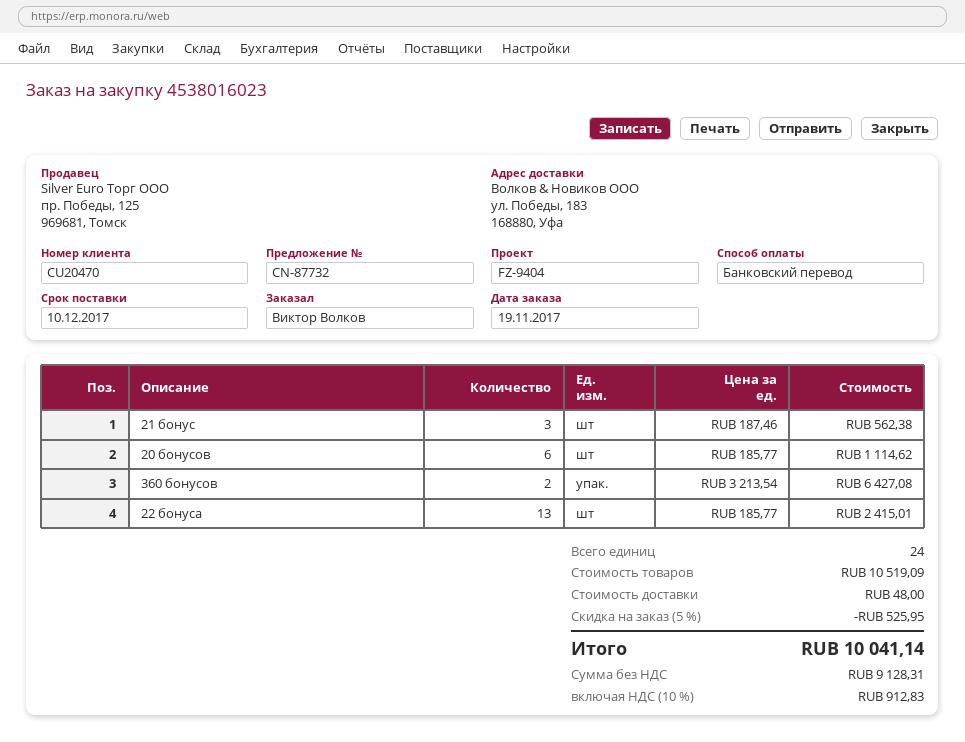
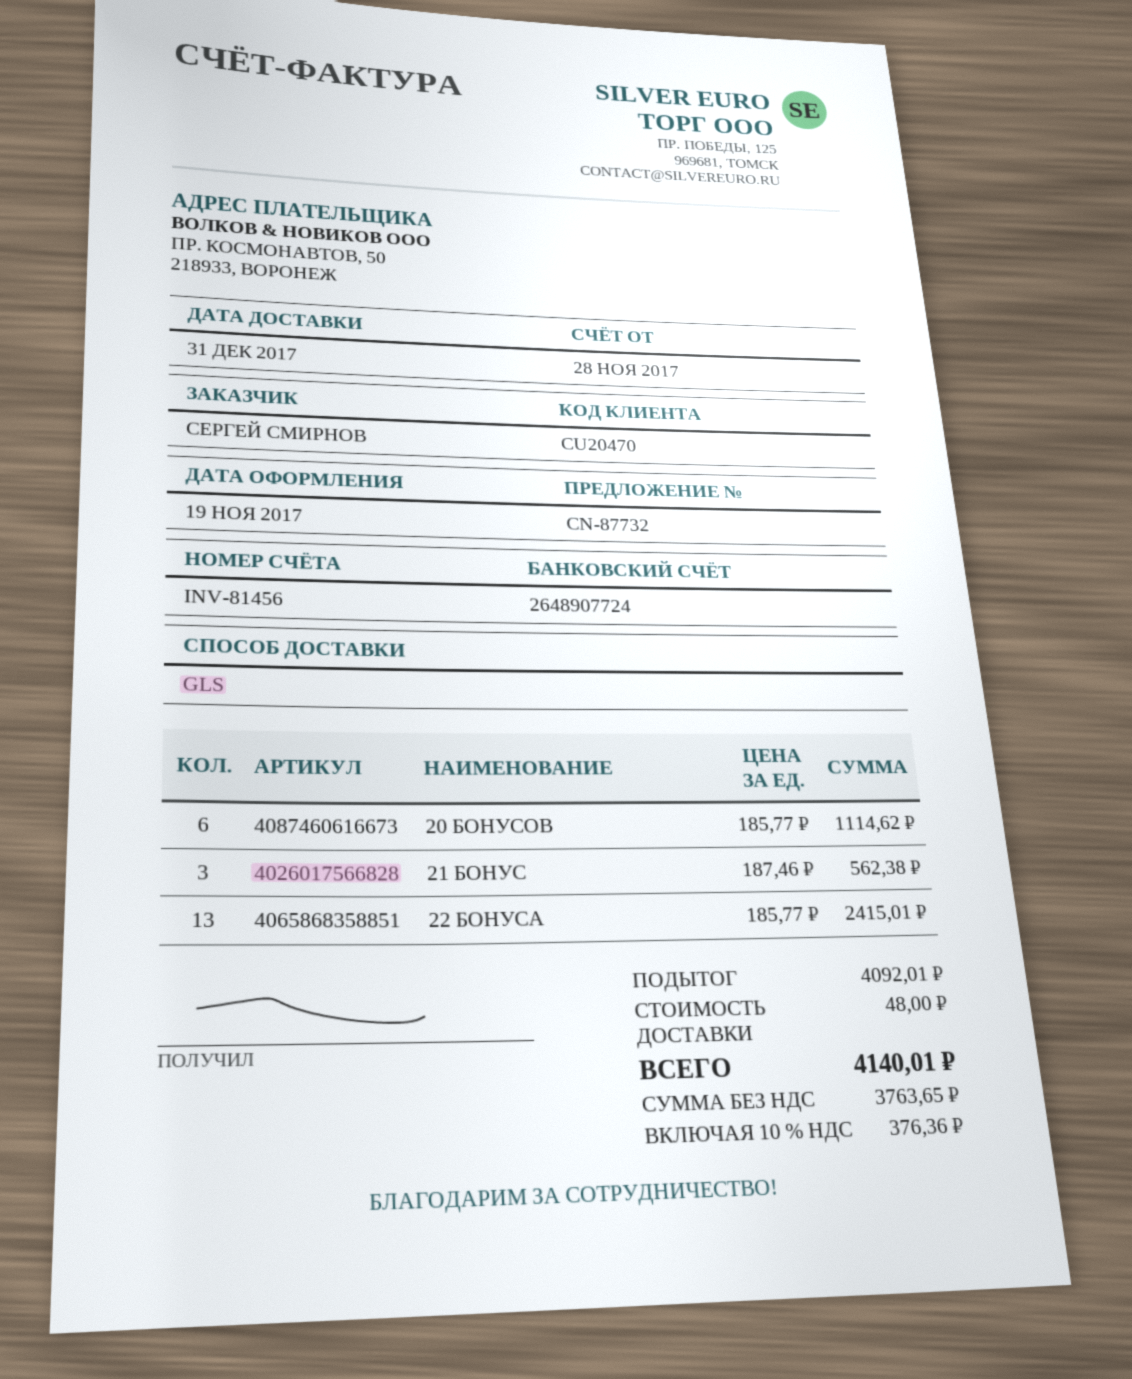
delivery date: 2017-12-10 -> 2017-12-31
ordered by: Виктор Волков -> СЕРГЕЙ СМИРНОВ
360 бонусов: 2 x 3213.54 = 6427.08 -> none
subtotal: 10519.09 -> 4092.01
discount: 5% = 525.95 -> none
net: 9128.31 -> 3763.65
tax: 10% = 912.83 -> 10% = 376.36
total: 10041.14 -> 4140.01

